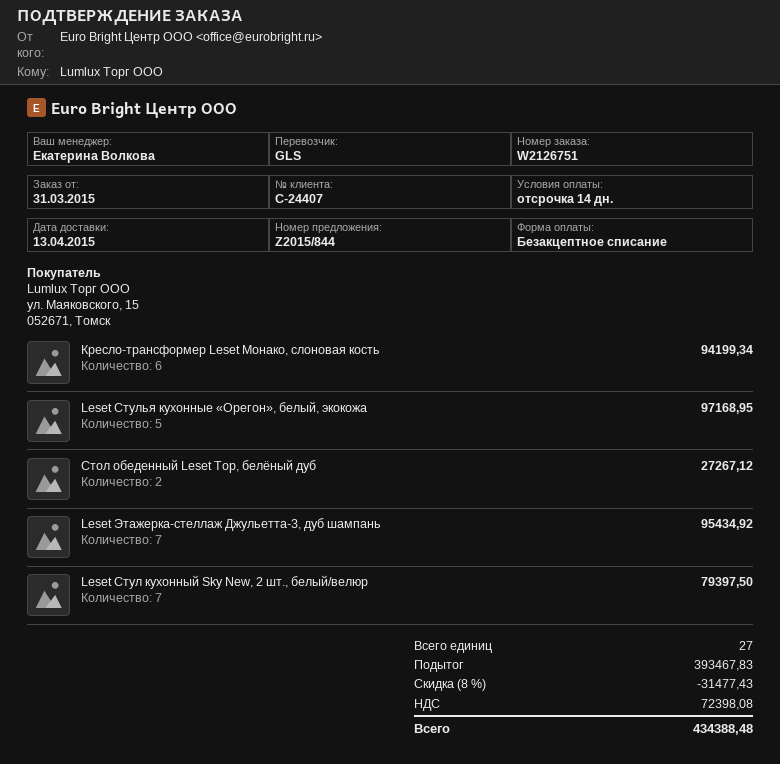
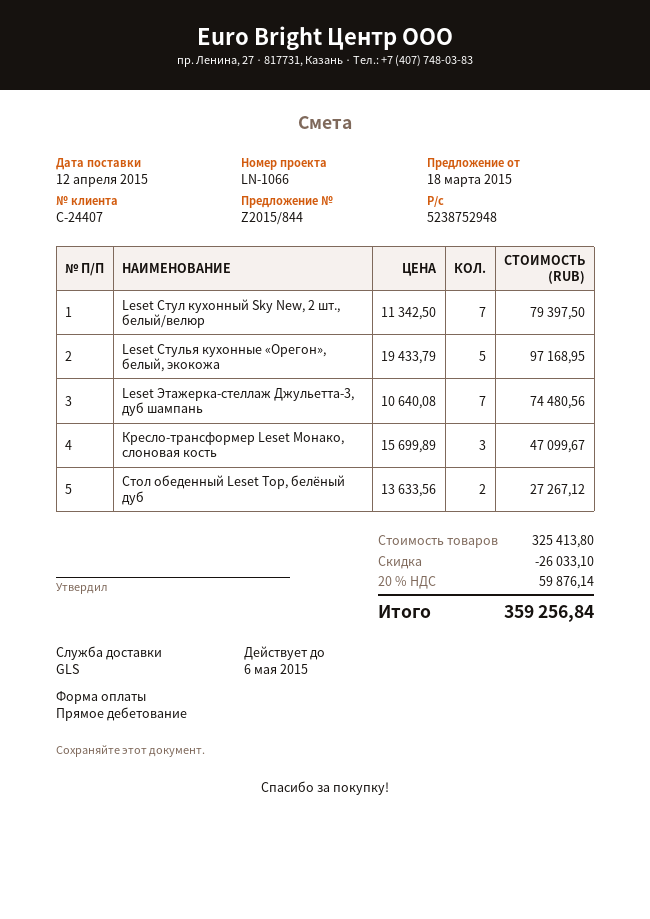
delivery date: 2015-04-13 -> 2015-04-12
Кресло-трансформер Leset Монако, слоновая кость: 6 for 94199.34 -> 3 for 47099.67
Leset Этажерка-стеллаж Джульетта-3, дуб шампань: 7 for 95434.92 -> 7 for 74480.56
subtotal: 393467.83 -> 325413.80
discount: 31477.43 -> 26033.10
tax: 72398.08 -> 59876.14
total: 434388.48 -> 359256.84

